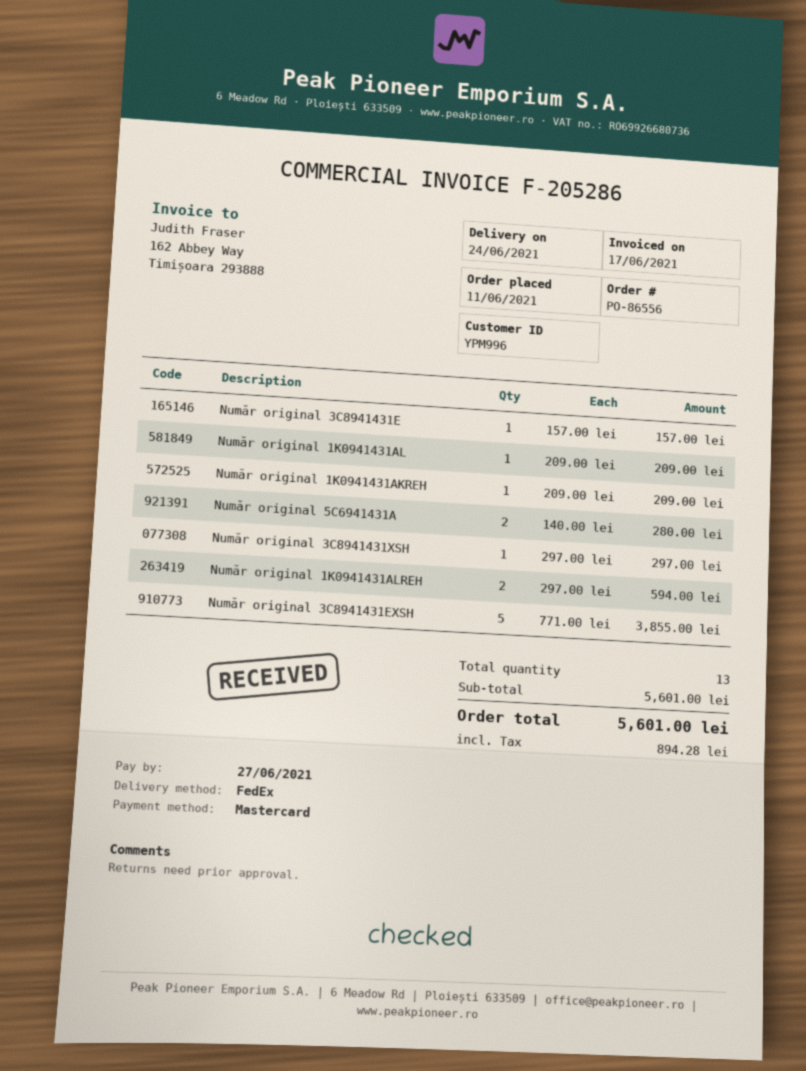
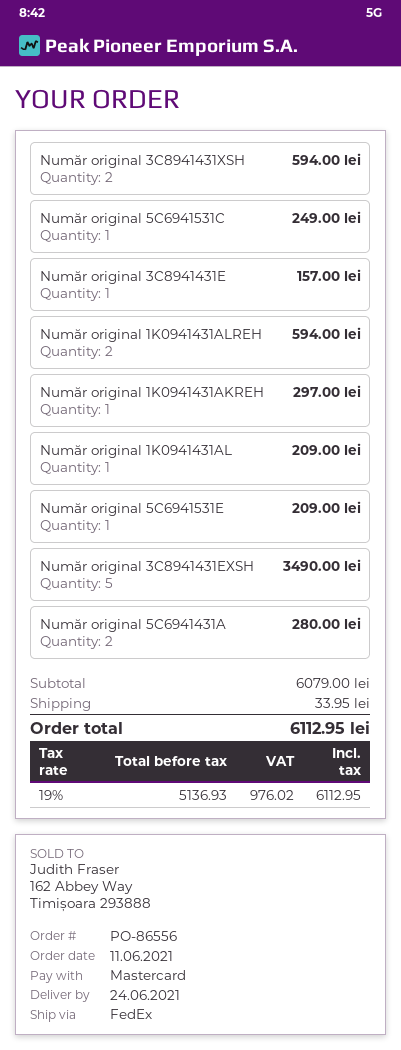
Număr original 1K0941431AKREH: 1 for 209.00 -> 1 for 297.00
Număr original 3C8941431XSH: 1 for 297.00 -> 2 for 594.00
Număr original 3C8941431EXSH: 5 for 3855.00 -> 5 for 3490.00
Număr original 5C6941531C: none -> 1 for 249.00
Număr original 5C6941531E: none -> 1 for 209.00
subtotal: 5601.00 -> 6079.00
shipping: none -> 33.95
tax: 894.28 -> 976.02
total: 5601.00 -> 6112.95

